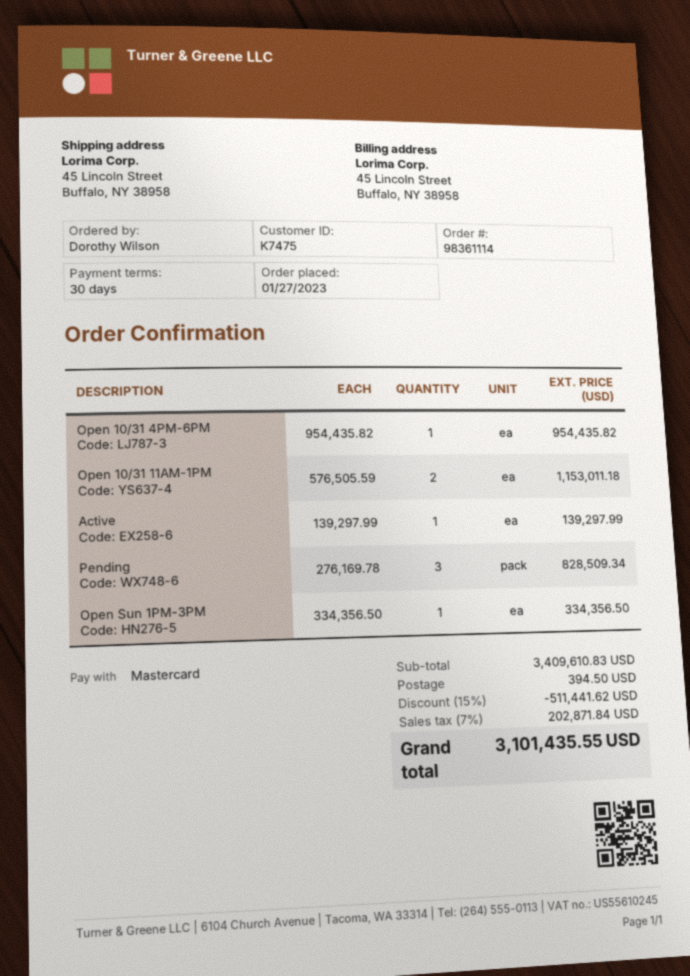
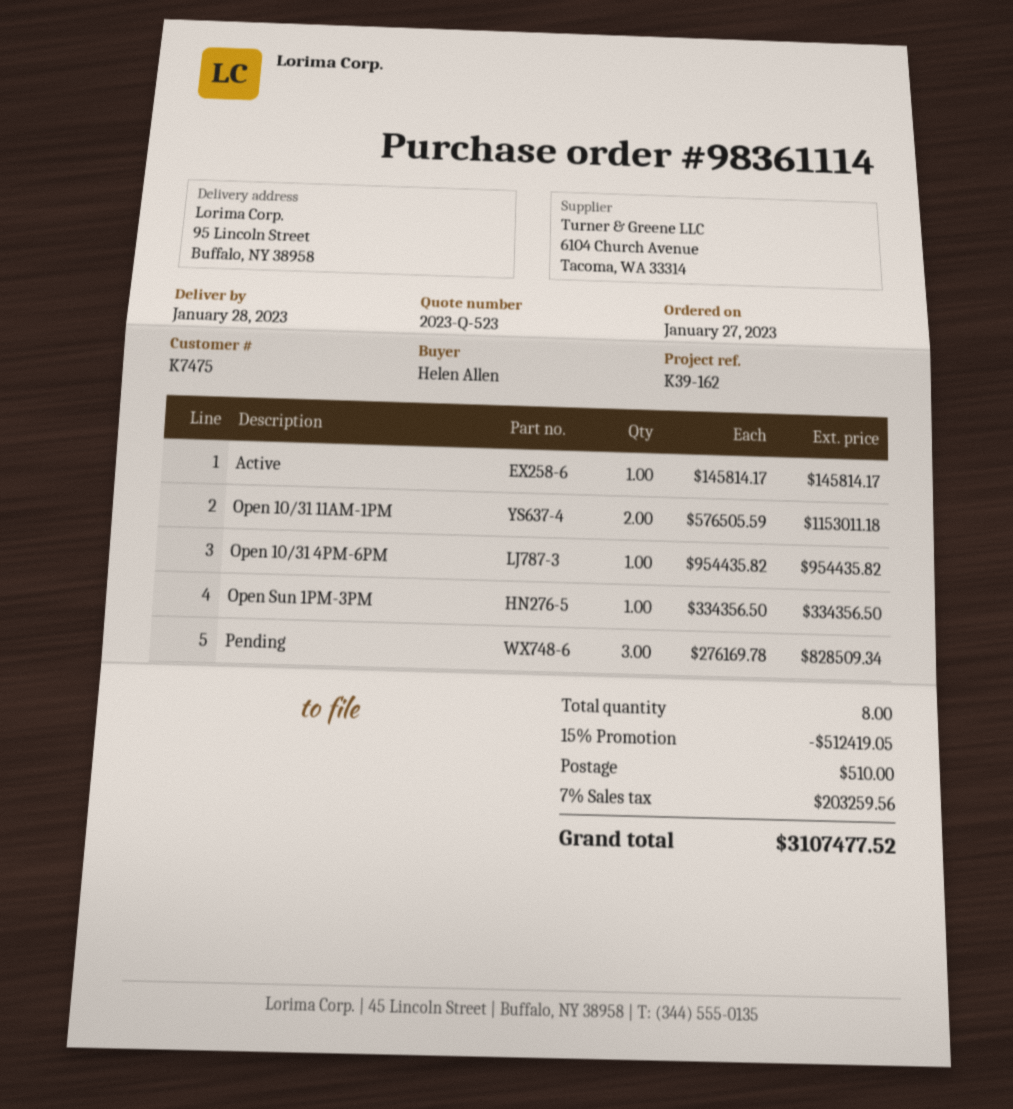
ordered by: Dorothy Wilson -> Helen Allen
ship to: 45 Lincoln Street, Buffalo, NY 38958 -> 95 Lincoln Street, Buffalo, NY 38958
Active: 1 x 139297.99 = 139297.99 -> 1 x 145814.17 = 145814.17
discount: 15% = 511441.62 -> 15% = 512419.05
shipping: 394.50 -> 510.00
tax: 7% = 202871.84 -> 7% = 203259.56
total: 3101435.55 -> 3107477.52

